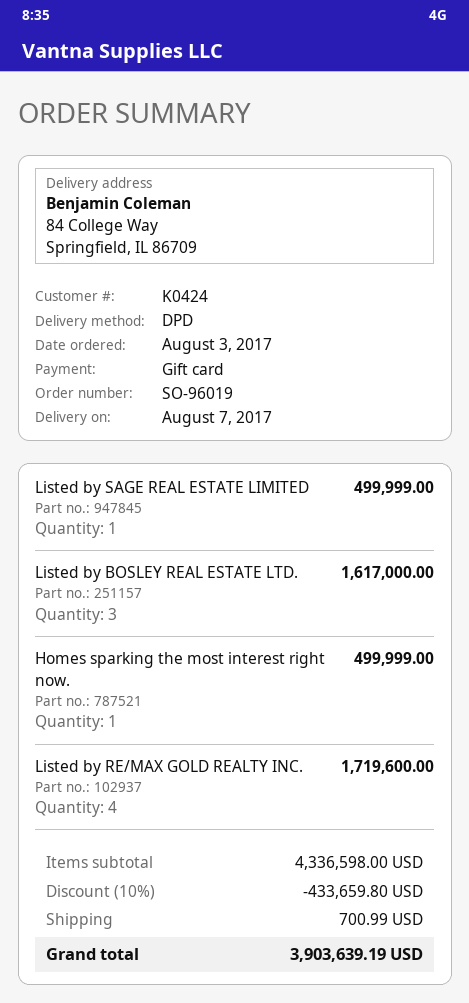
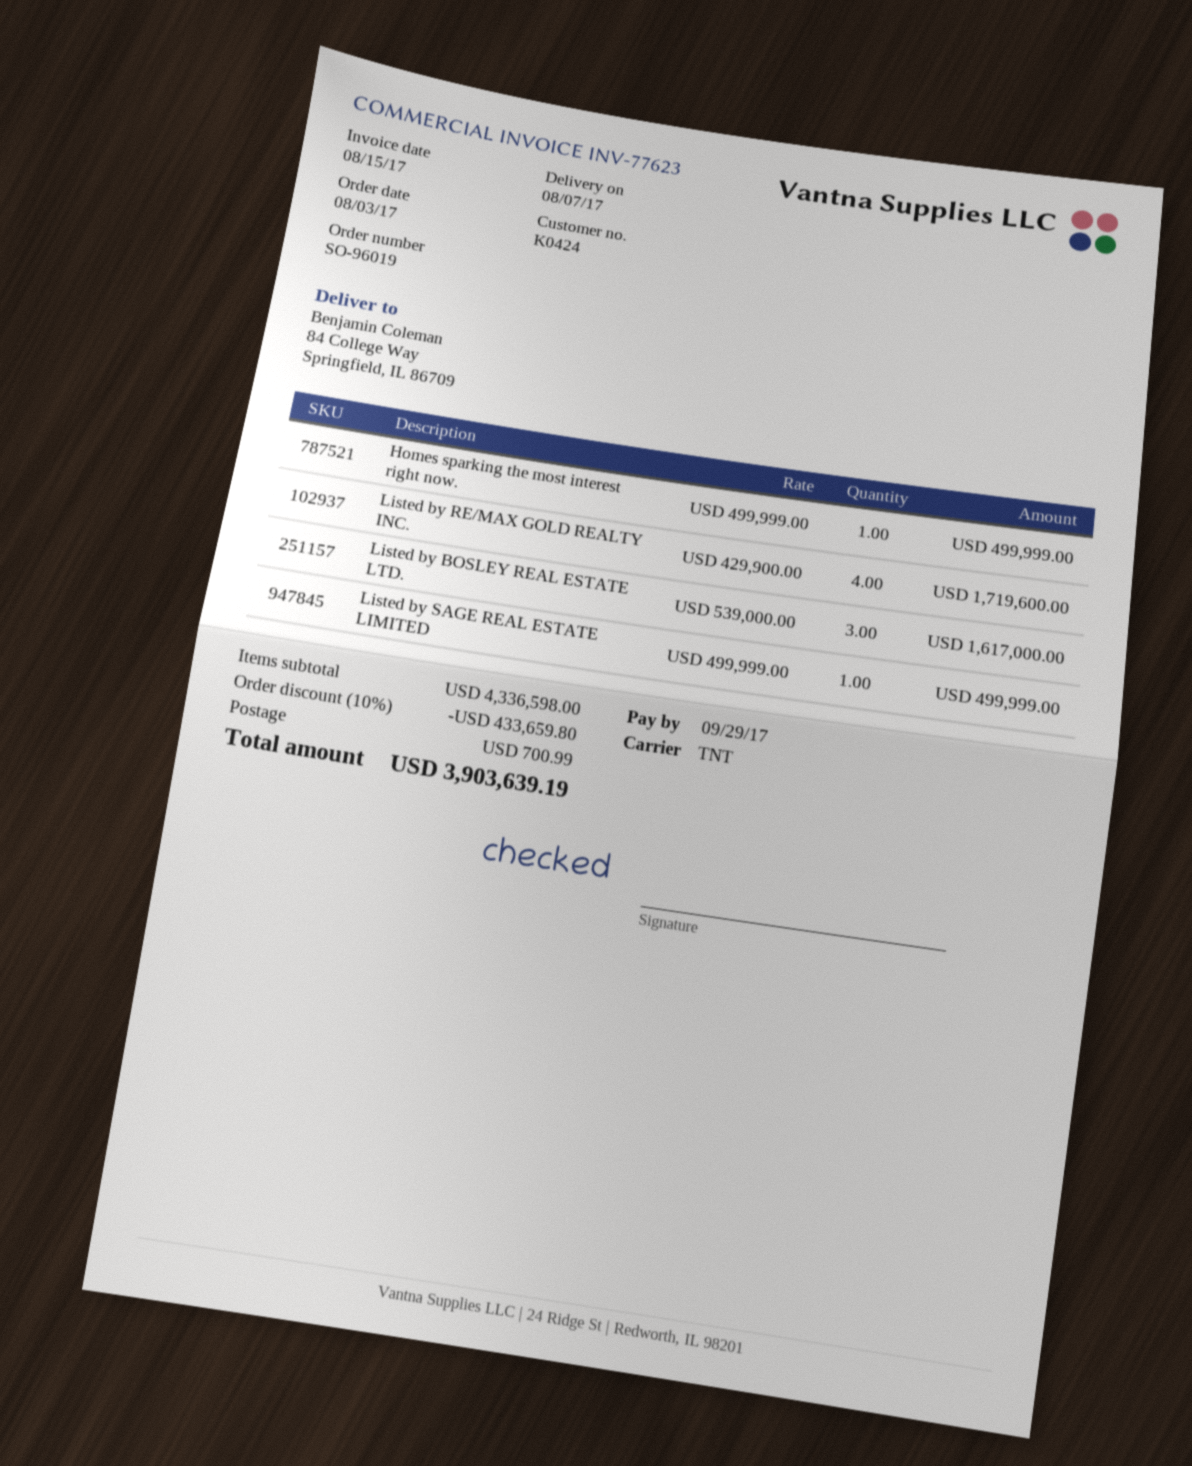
shipping method: DPD -> TNT

